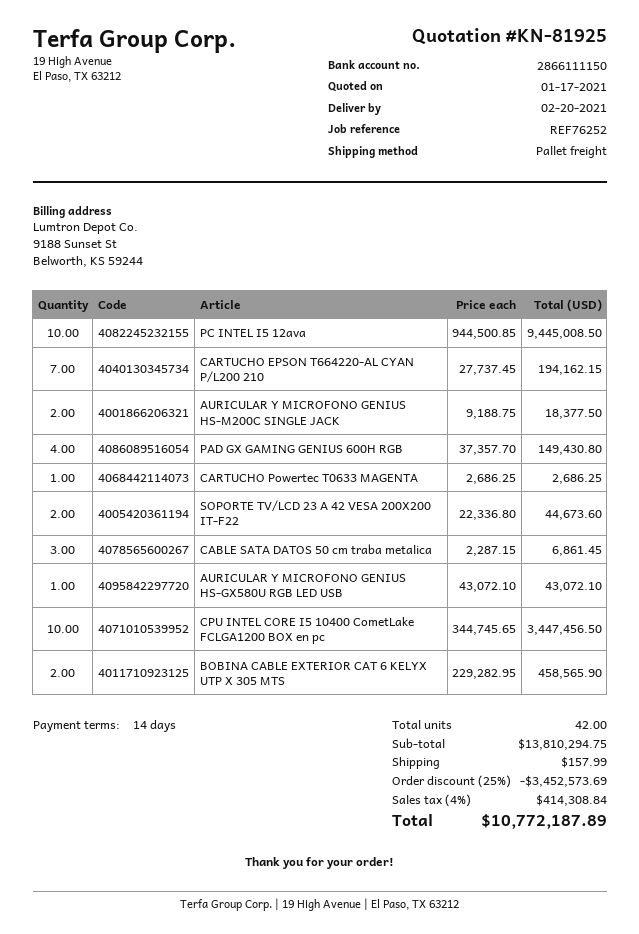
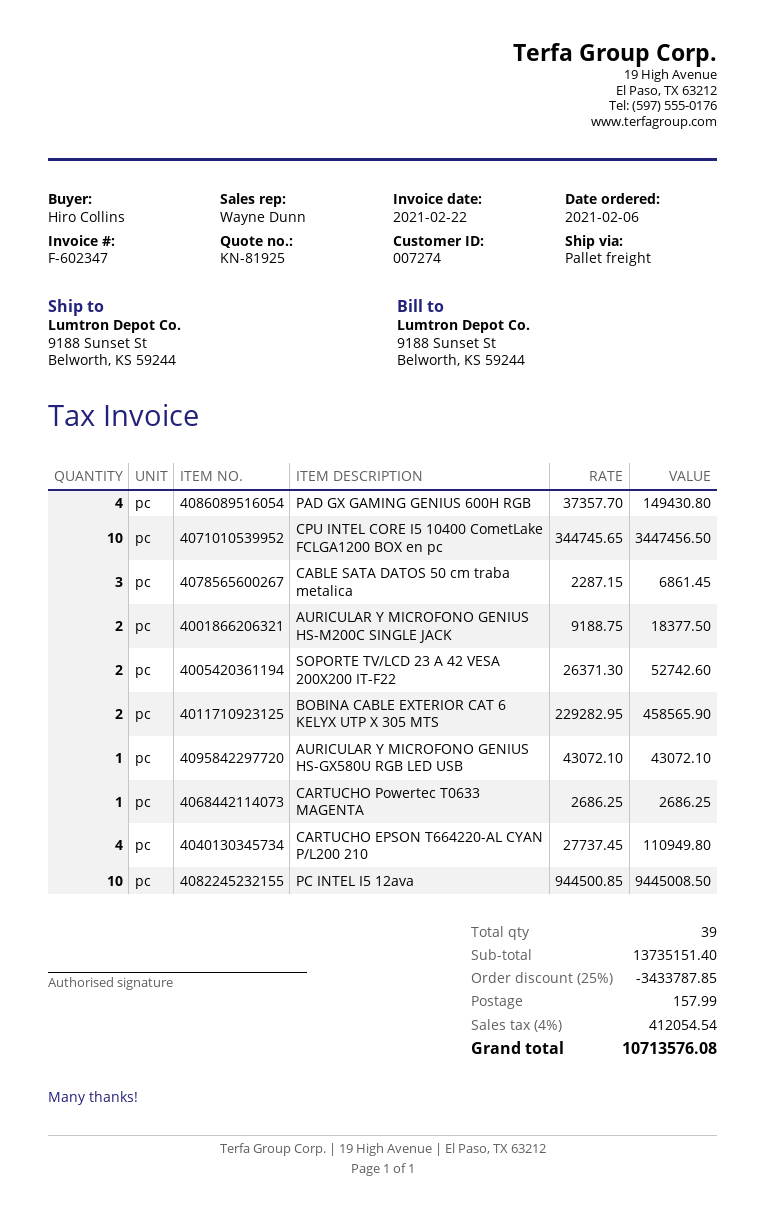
CARTUCHO EPSON T664220-AL CYAN P/L200 210: 7 x 27737.45 = 194162.15 -> 4 x 27737.45 = 110949.80
SOPORTE TV/LCD 23 A 42 VESA 200X200 IT-F22: 2 x 22336.80 = 44673.60 -> 2 x 26371.30 = 52742.60
total quantity: 42 -> 39
subtotal: 13810294.75 -> 13735151.40
discount: 25% = 3452573.69 -> 25% = 3433787.85
tax: 4% = 414308.84 -> 4% = 412054.54
total: 10772187.89 -> 10713576.08

